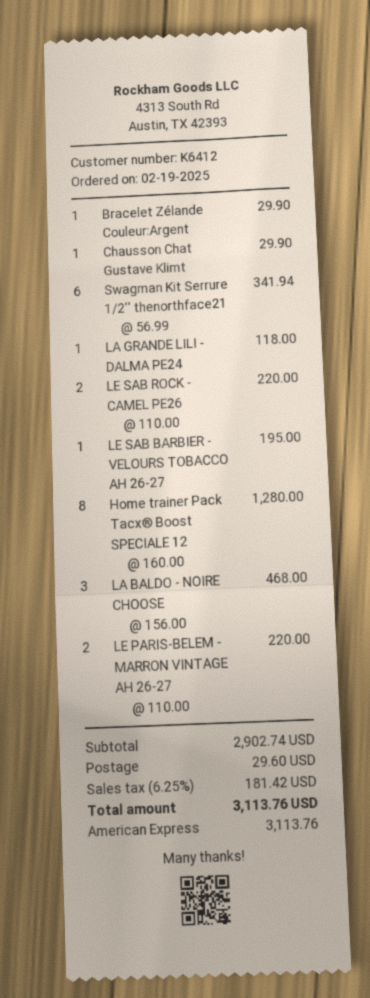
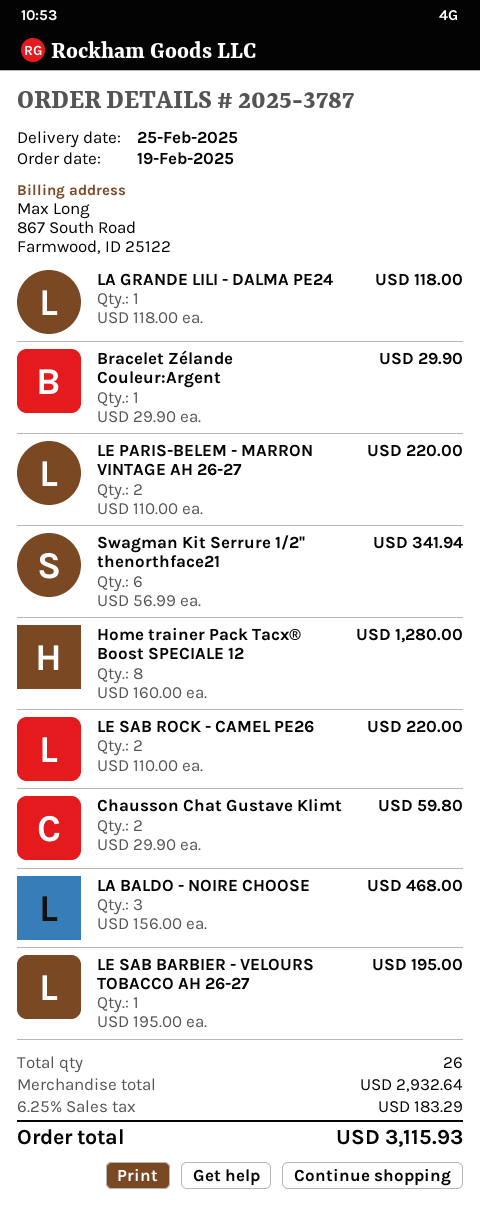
Chausson Chat Gustave Klimt: 1 x 29.90 = 29.90 -> 2 x 29.90 = 59.80
subtotal: 2902.74 -> 2932.64
shipping: 29.60 -> none
tax: 6.25% = 181.42 -> 6.25% = 183.29
total: 3113.76 -> 3115.93

